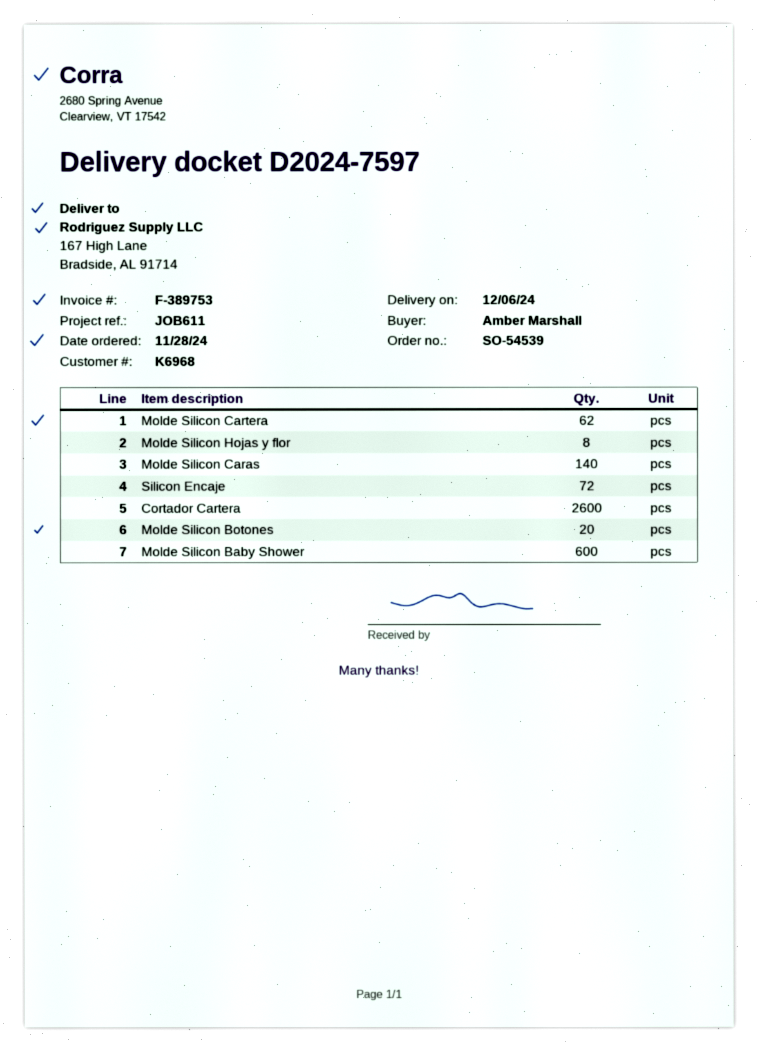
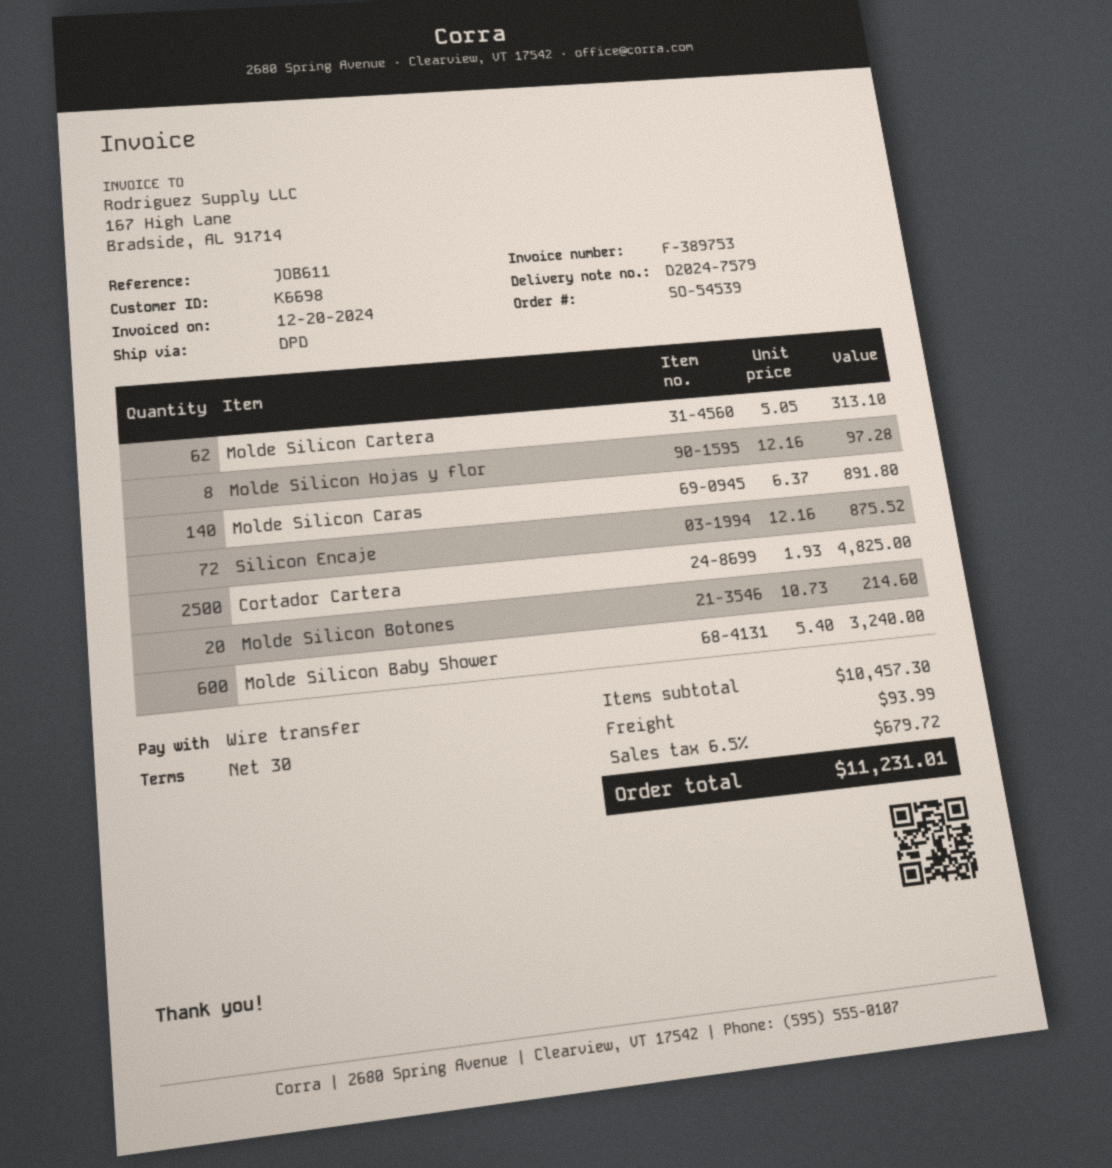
delivery note number: D2024-7597 -> D2024-7579
customer number: K6968 -> K6698
Cortador Cartera: 2600 -> 2500

